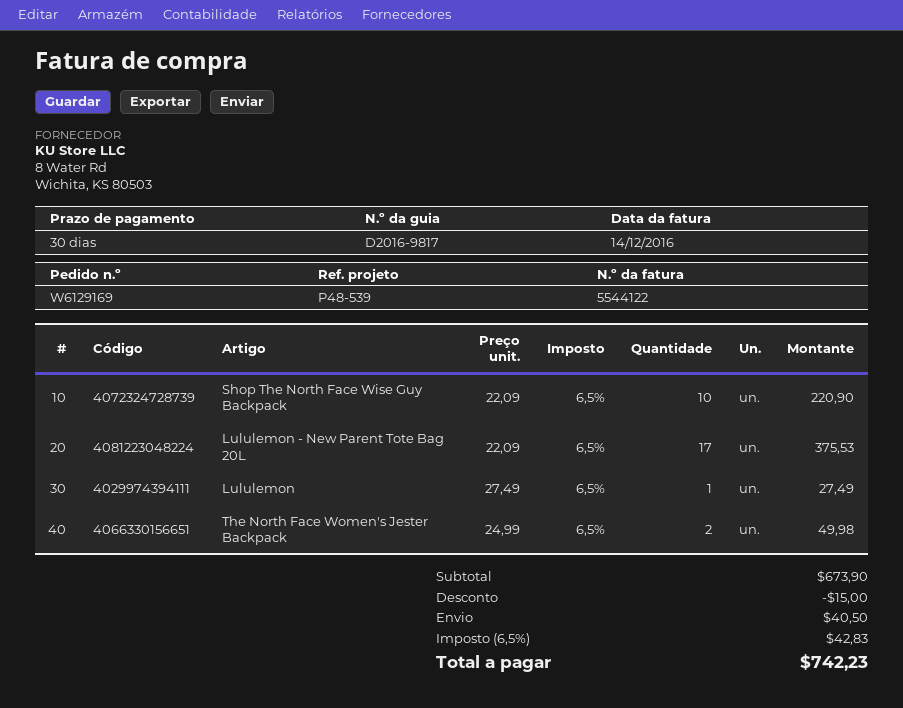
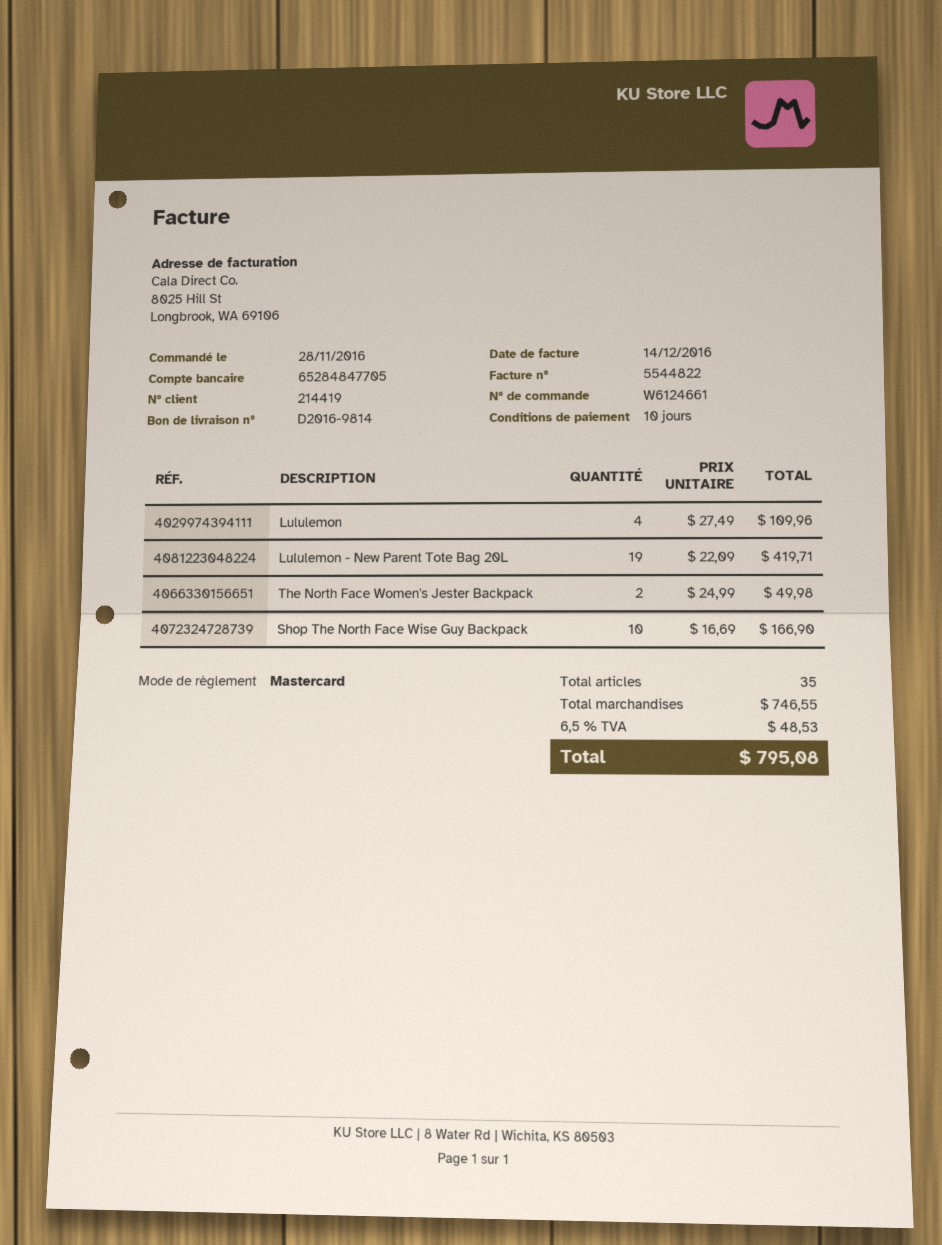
order number: W6129169 -> W6124661
delivery note number: D2016-9817 -> D2016-9814
invoice number: 5544122 -> 5544822
payment terms: 30 days -> 10 days
Shop The North Face Wise Guy Backpack: 10 x 22.09 = 220.90 -> 10 x 16.69 = 166.90
Lululemon - New Parent Tote Bag 20L: 17 x 22.09 = 375.53 -> 19 x 22.09 = 419.71
Lululemon: 1 x 27.49 = 27.49 -> 4 x 27.49 = 109.96
subtotal: 673.90 -> 746.55
discount: 15.00 -> none
shipping: 40.50 -> none
tax: 6.5% = 42.83 -> 6.5% = 48.53
total: 742.23 -> 795.08

